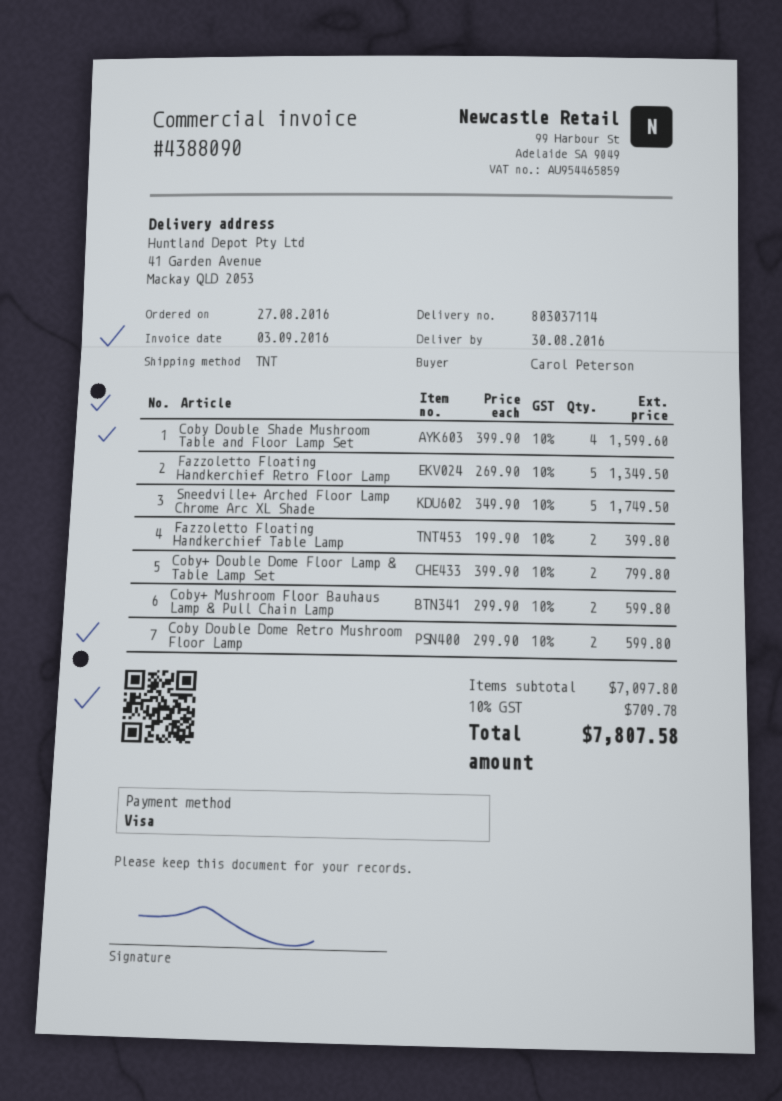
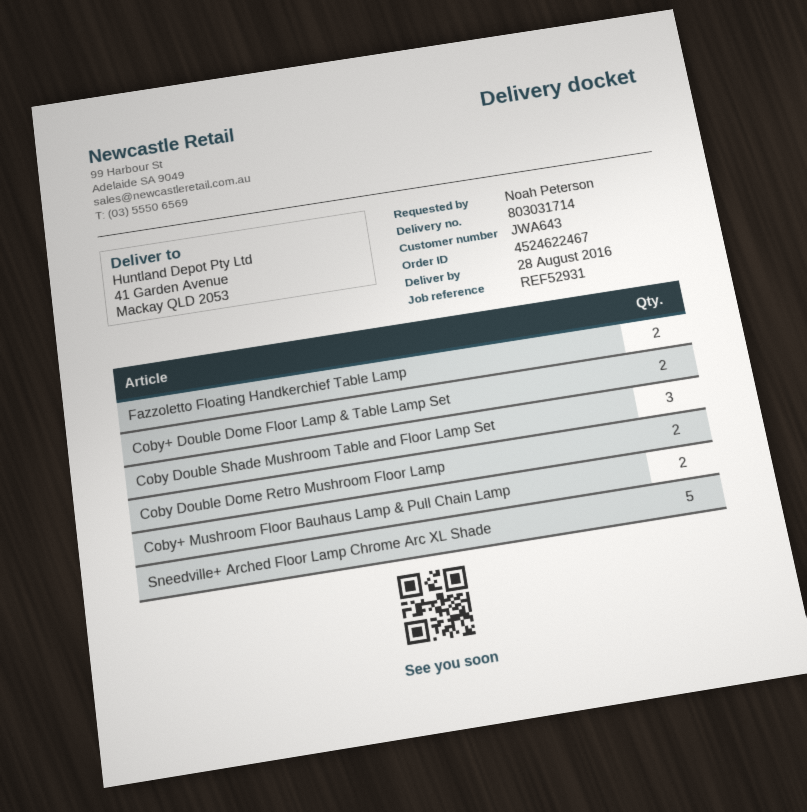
delivery note number: 803037114 -> 803031714
delivery date: 2016-08-30 -> 2016-08-28
ordered by: Carol Peterson -> Noah Peterson
Coby Double Shade Mushroom Table and Floor Lamp Set: 4 -> 3
Fazzoletto Floating Handkerchief Retro Floor Lamp: 5 -> none

